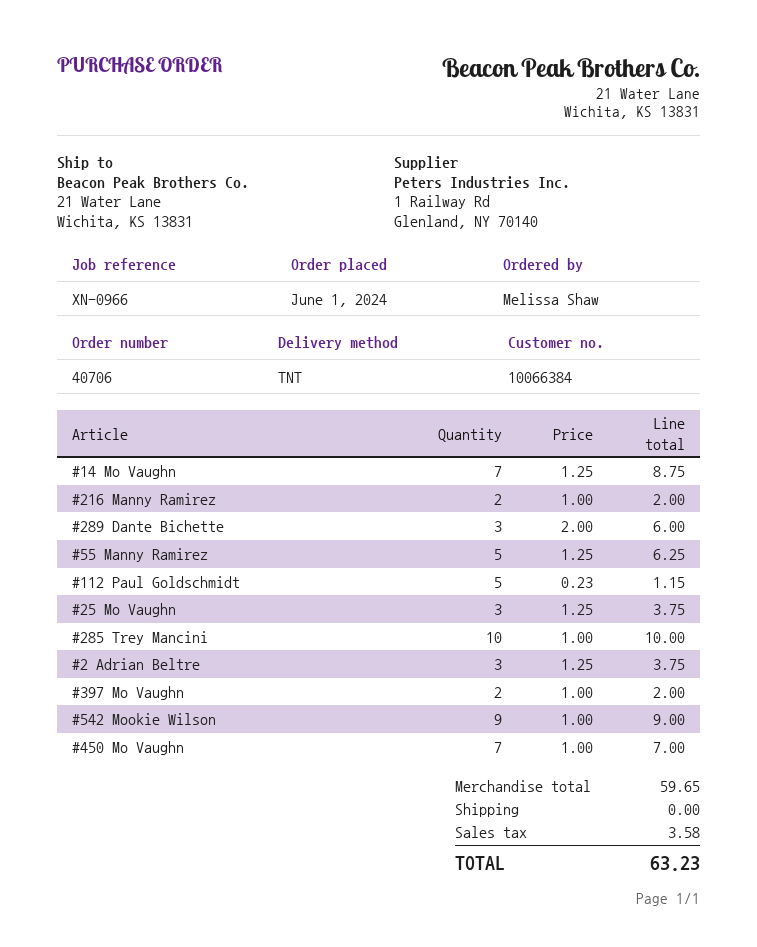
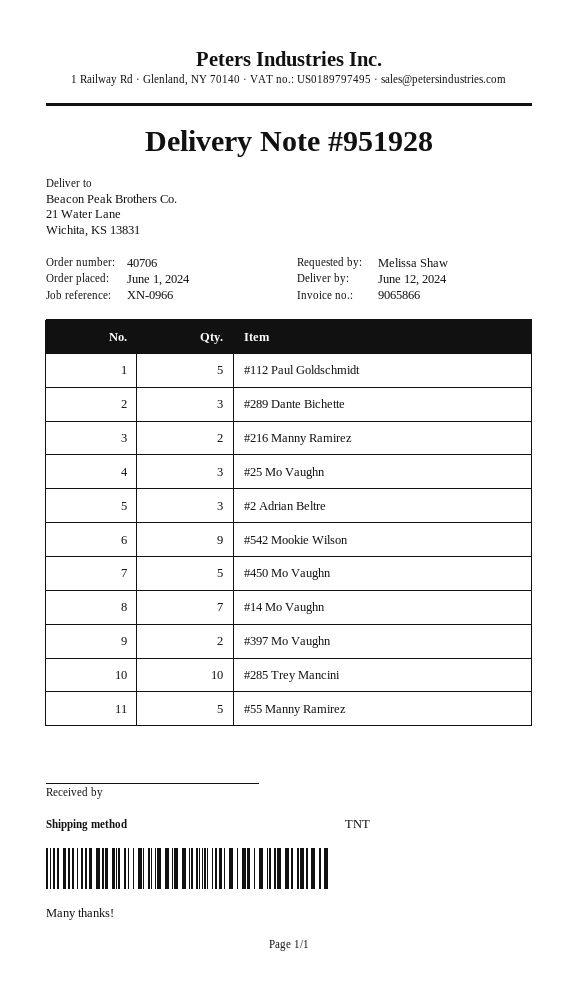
#450 Mo Vaughn: 7 -> 5

